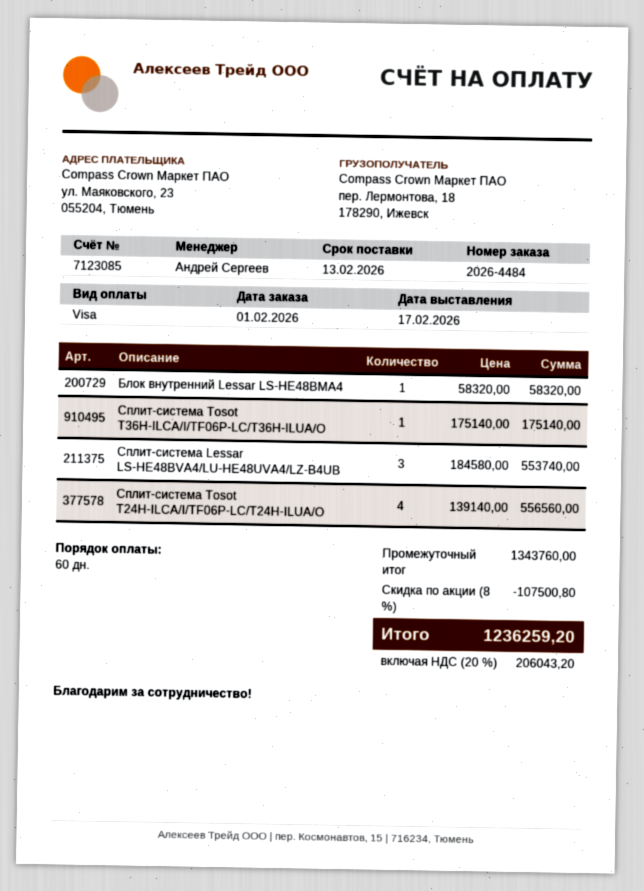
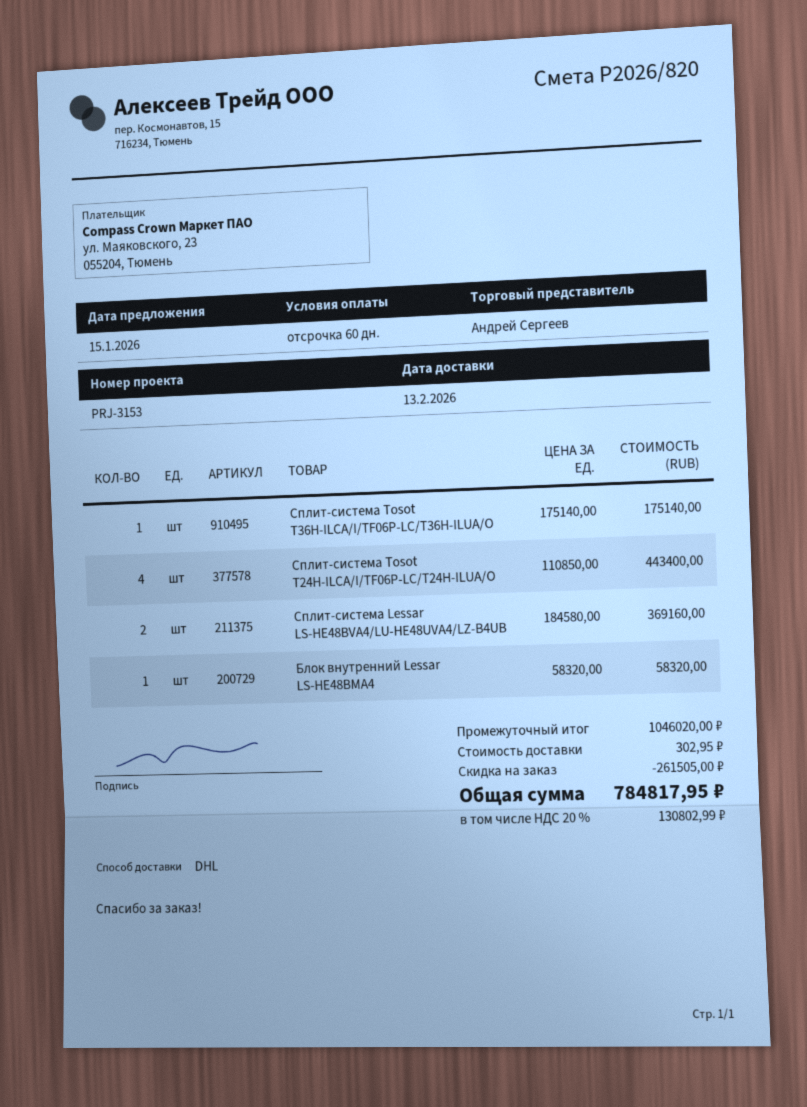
Сплит-система Lessar LS-HE48BVA4/LU-HE48UVA4/LZ-B4UB: 3 x 184580.00 = 553740.00 -> 2 x 184580.00 = 369160.00
Сплит-система Tosot T24H-ILCA/I/TF06P-LC/T24H-ILUA/O: 4 x 139140.00 = 556560.00 -> 4 x 110850.00 = 443400.00
subtotal: 1343760.00 -> 1046020.00
discount: 107500.80 -> 261505.00
shipping: none -> 302.95
tax: 20% = 206043.20 -> 20% = 130802.99
total: 1236259.20 -> 784817.95

